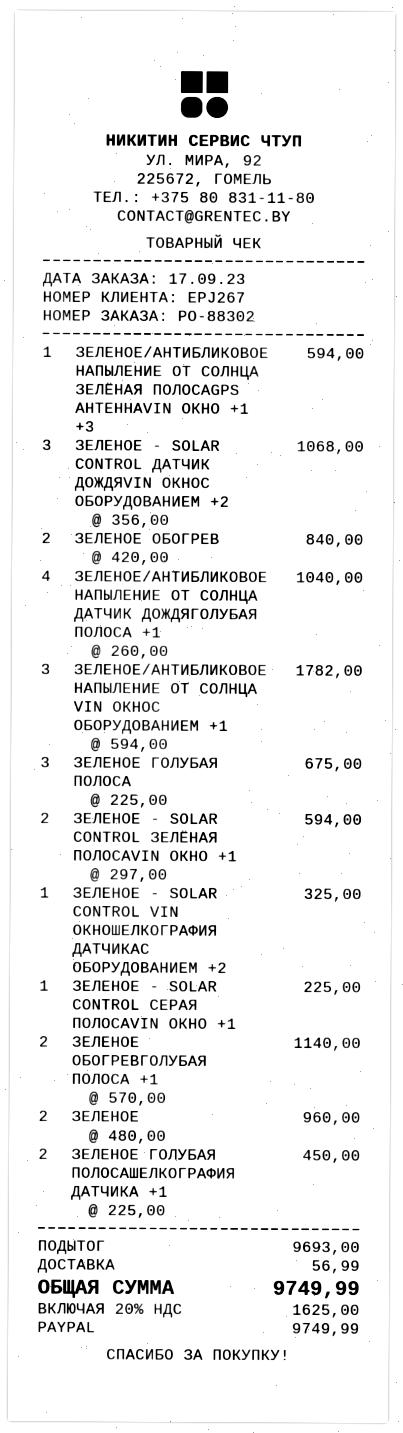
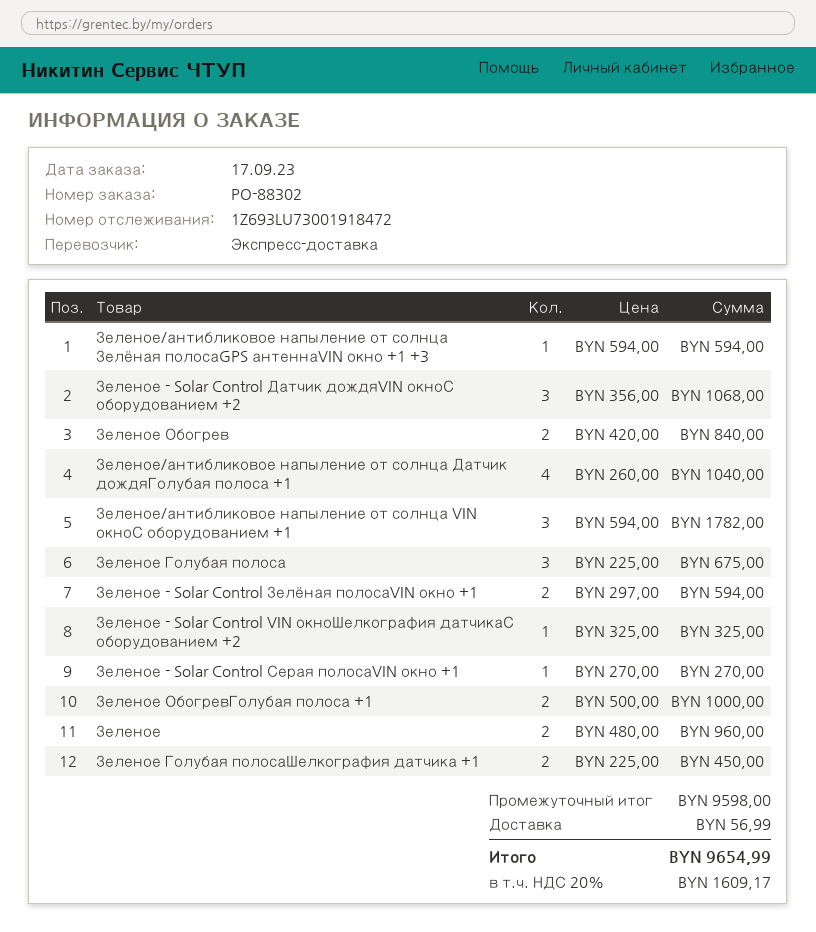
ЗЕЛЕНОЕ - SOLAR CONTROL СЕРАЯ ПОЛОСАVIN ОКНО +1: 1 x 225.00 = 225.00 -> 1 x 270.00 = 270.00
ЗЕЛЕНОЕ ОБОГРЕВГОЛУБАЯ ПОЛОСА +1: 2 x 570.00 = 1140.00 -> 2 x 500.00 = 1000.00
subtotal: 9693.00 -> 9598.00
tax: 20% = 1625.00 -> 20% = 1609.17
total: 9749.99 -> 9654.99

